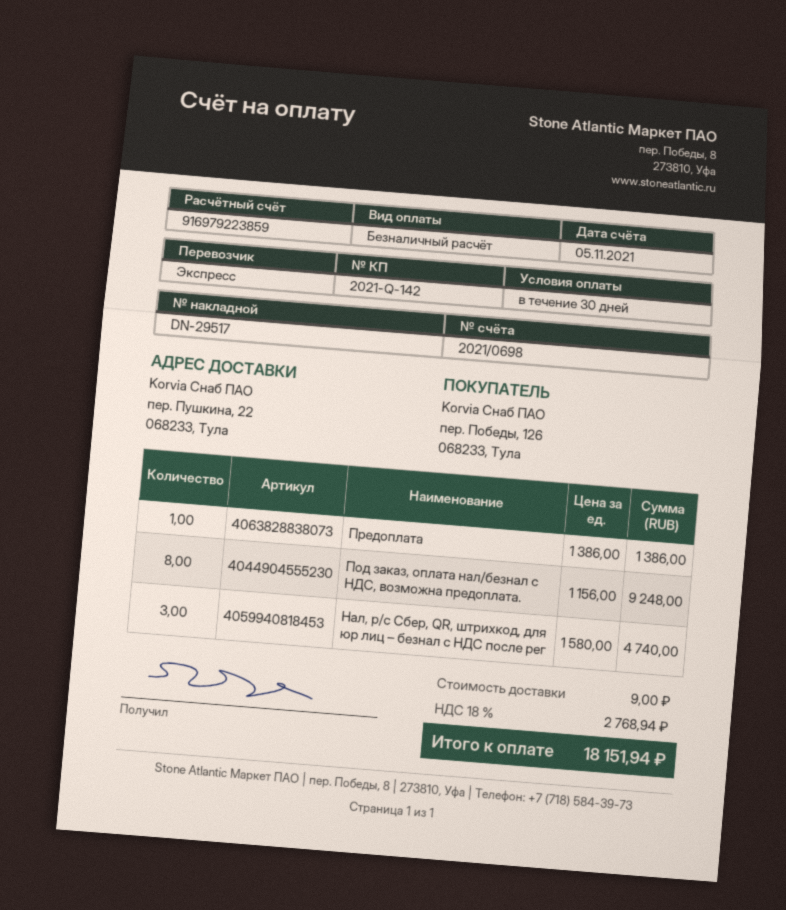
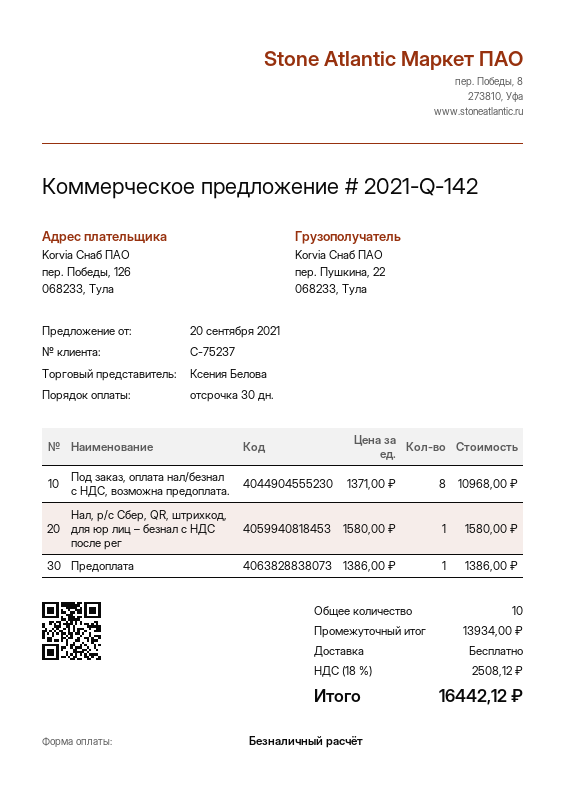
Под заказ, оплата нал/безнал с НДС, возможна предоплата.: 8 x 1156.00 = 9248.00 -> 8 x 1371.00 = 10968.00
Нал, р/с Сбер, QR, штрихкод, для юр лиц – безнал с НДС после рег: 3 x 1580.00 = 4740.00 -> 1 x 1580.00 = 1580.00
shipping: 9.00 -> 0.00
tax: 18% = 2768.94 -> 18% = 2508.12
total: 18151.94 -> 16442.12

